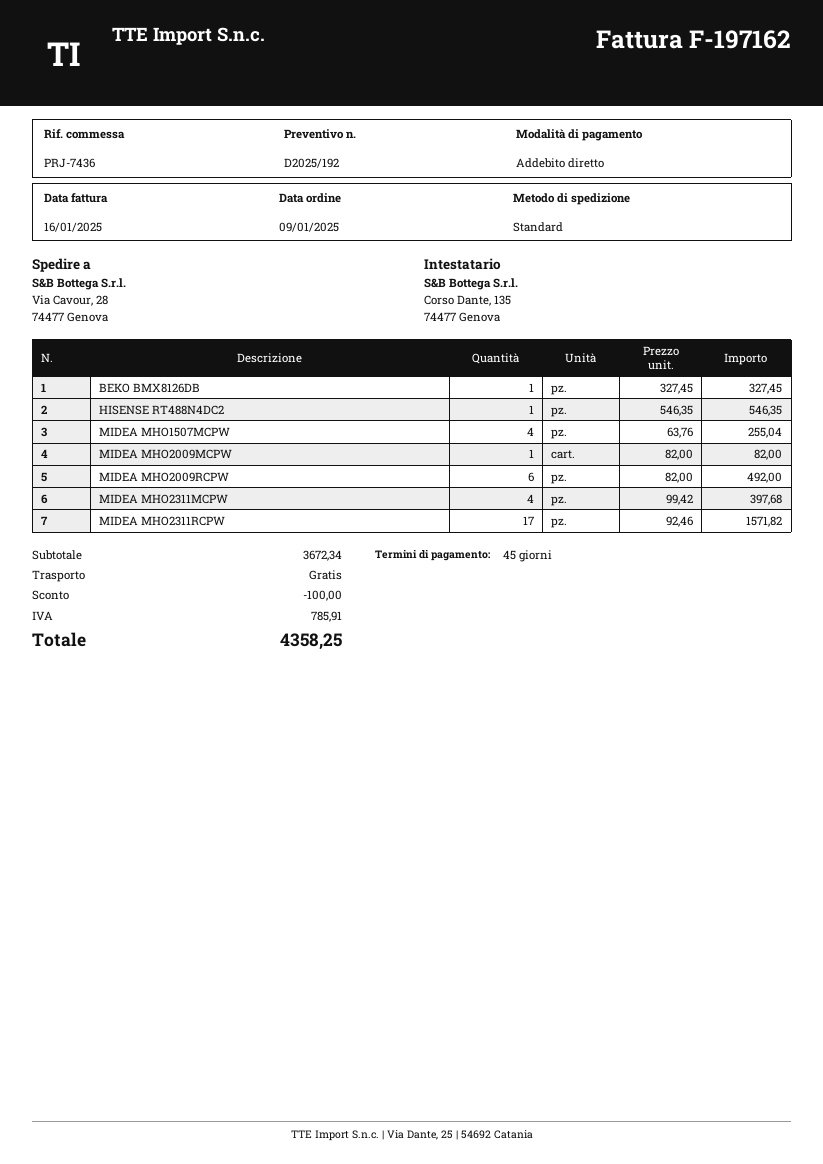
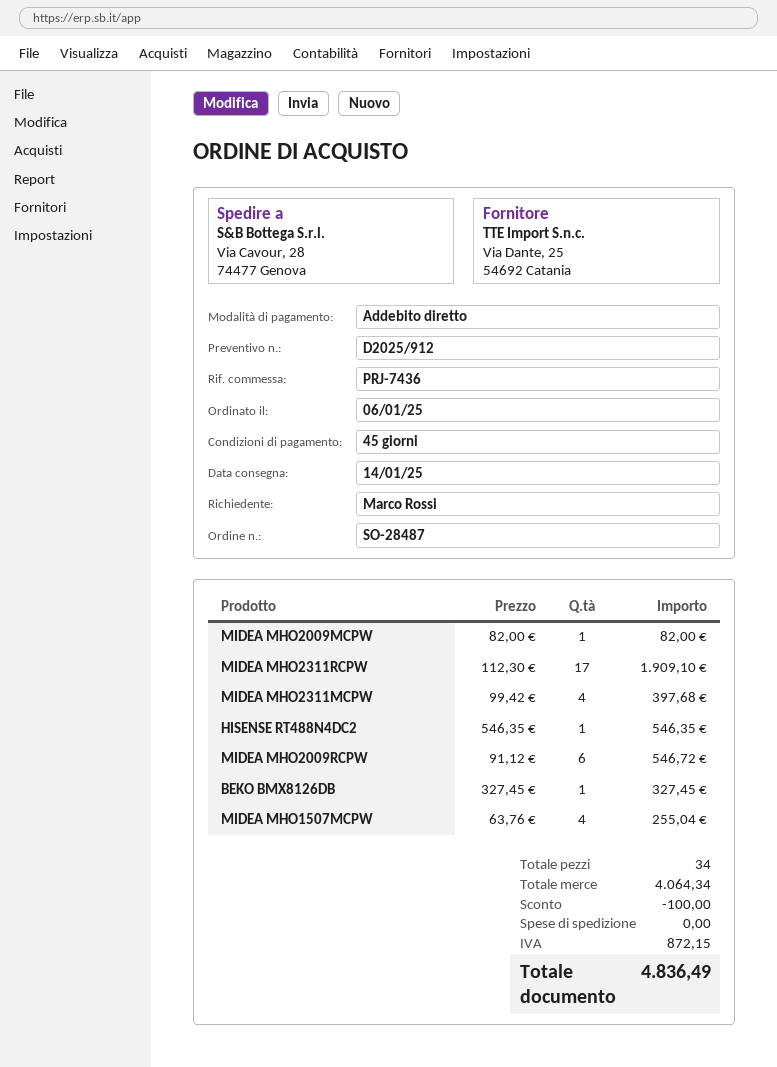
quote number: D2025/192 -> D2025/912
order date: 2025-01-09 -> 2025-01-06
MIDEA MHO2009RCPW: 6 x 82.00 = 492.00 -> 6 x 91.12 = 546.72
MIDEA MHO2311RCPW: 17 x 92.46 = 1571.82 -> 17 x 112.30 = 1909.10
subtotal: 3672.34 -> 4064.34
tax: 785.91 -> 872.15
total: 4358.25 -> 4836.49

